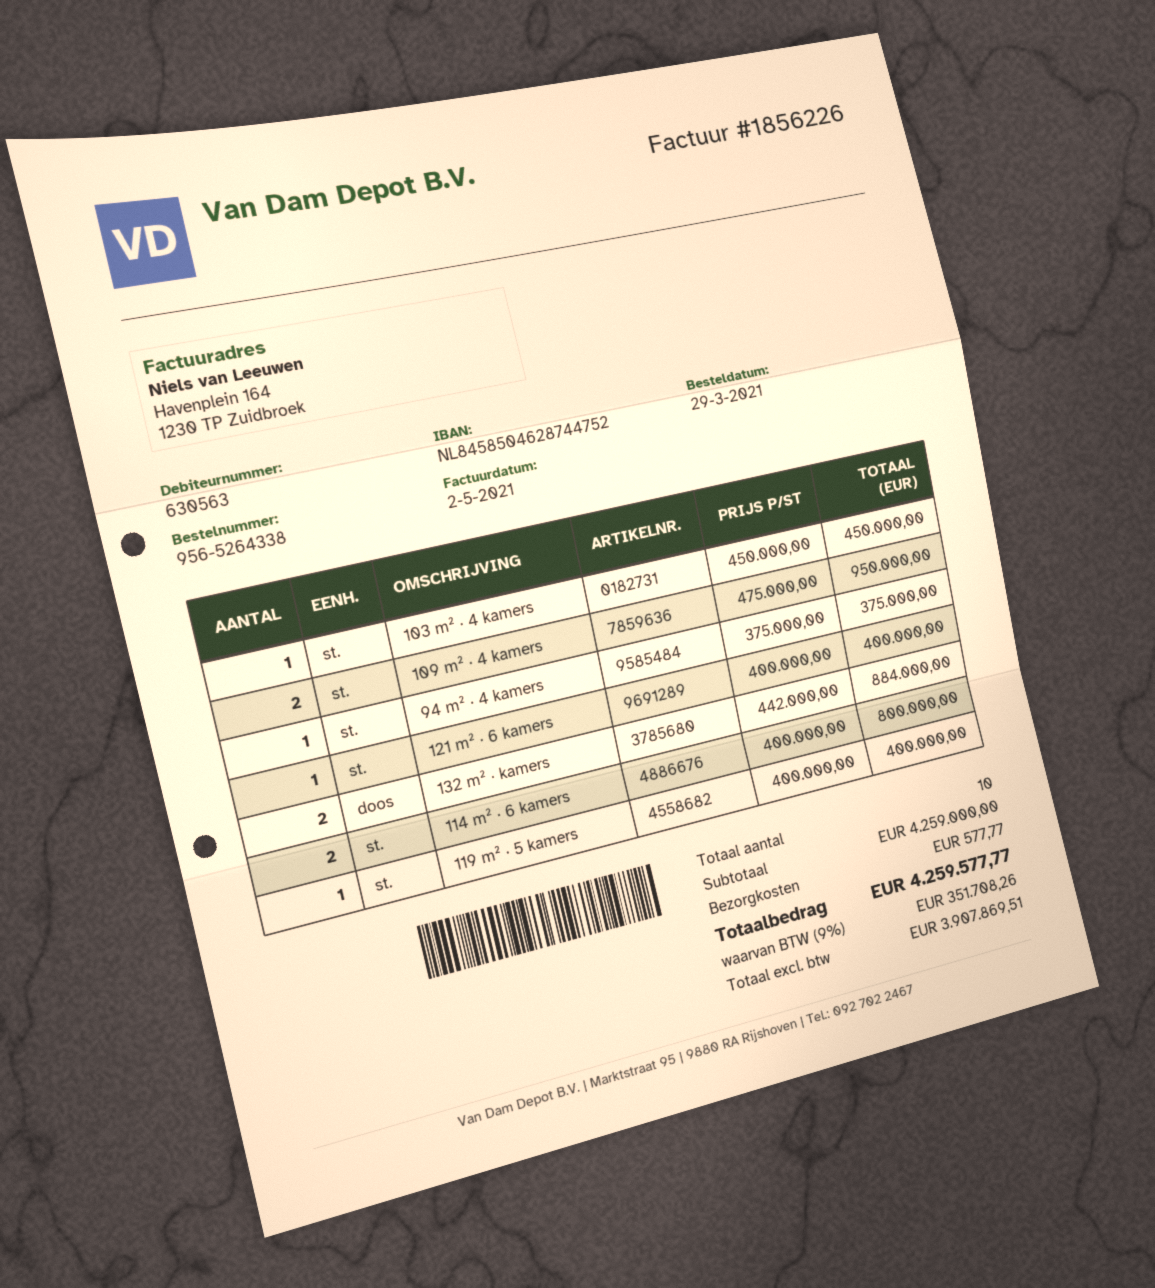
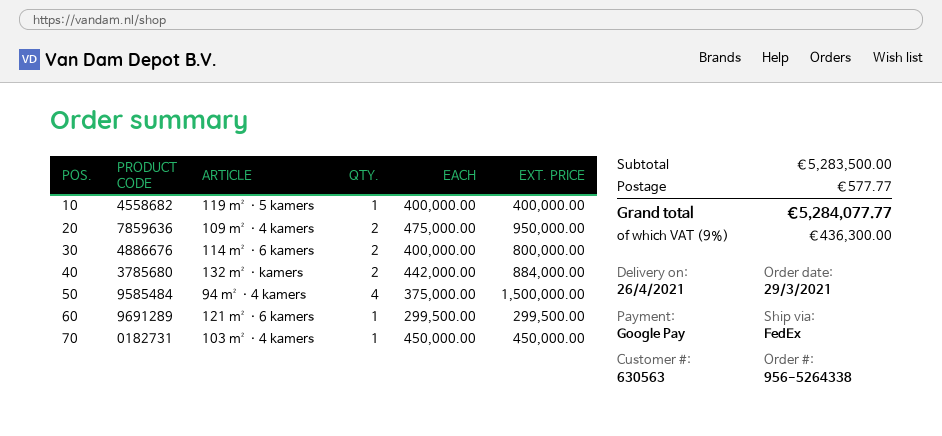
94 m² · 4 kamers: 1 x 375000.00 = 375000.00 -> 4 x 375000.00 = 1500000.00
121 m² · 6 kamers: 1 x 400000.00 = 400000.00 -> 1 x 299500.00 = 299500.00
subtotal: 4259000.00 -> 5283500.00
tax: 9% = 351708.26 -> 9% = 436300.00
total: 4259577.77 -> 5284077.77

